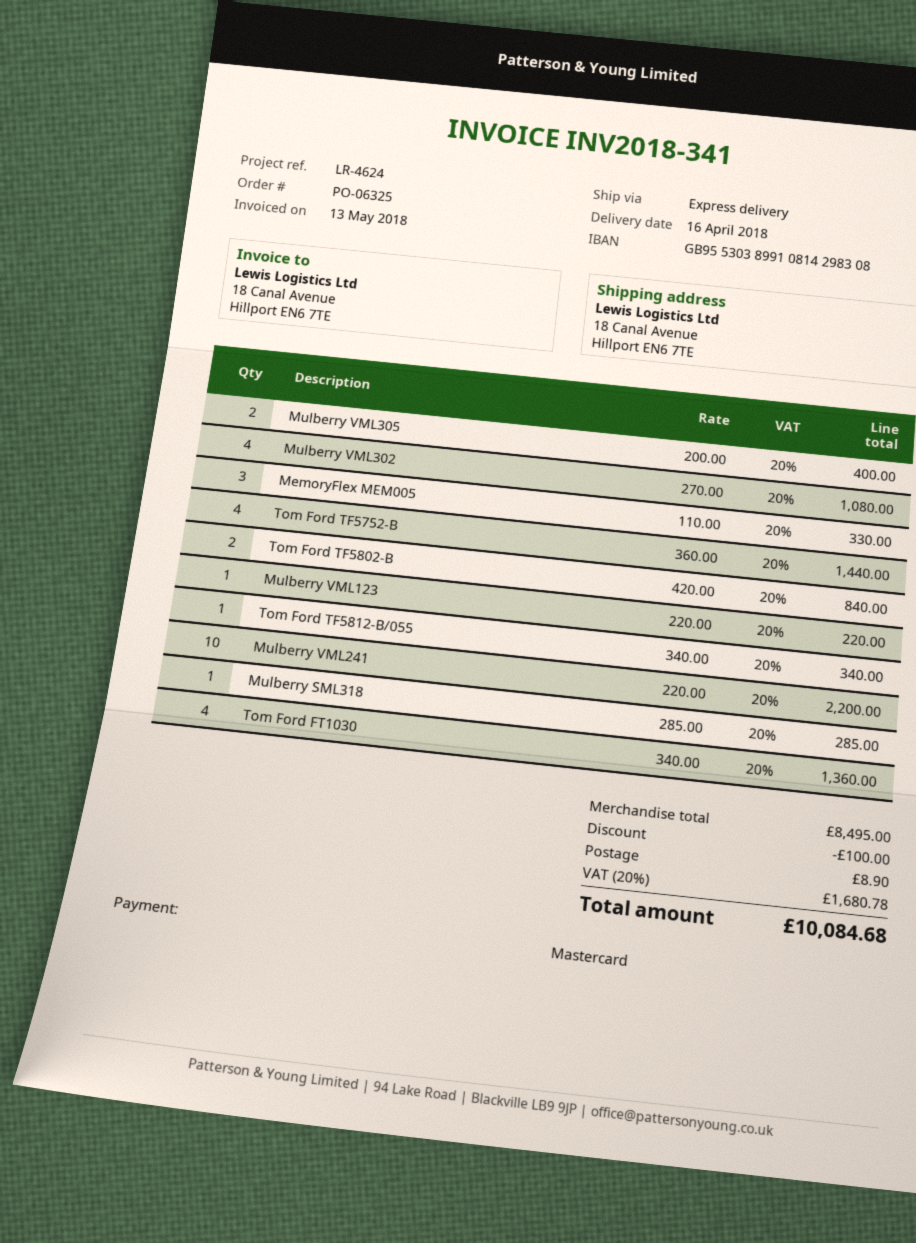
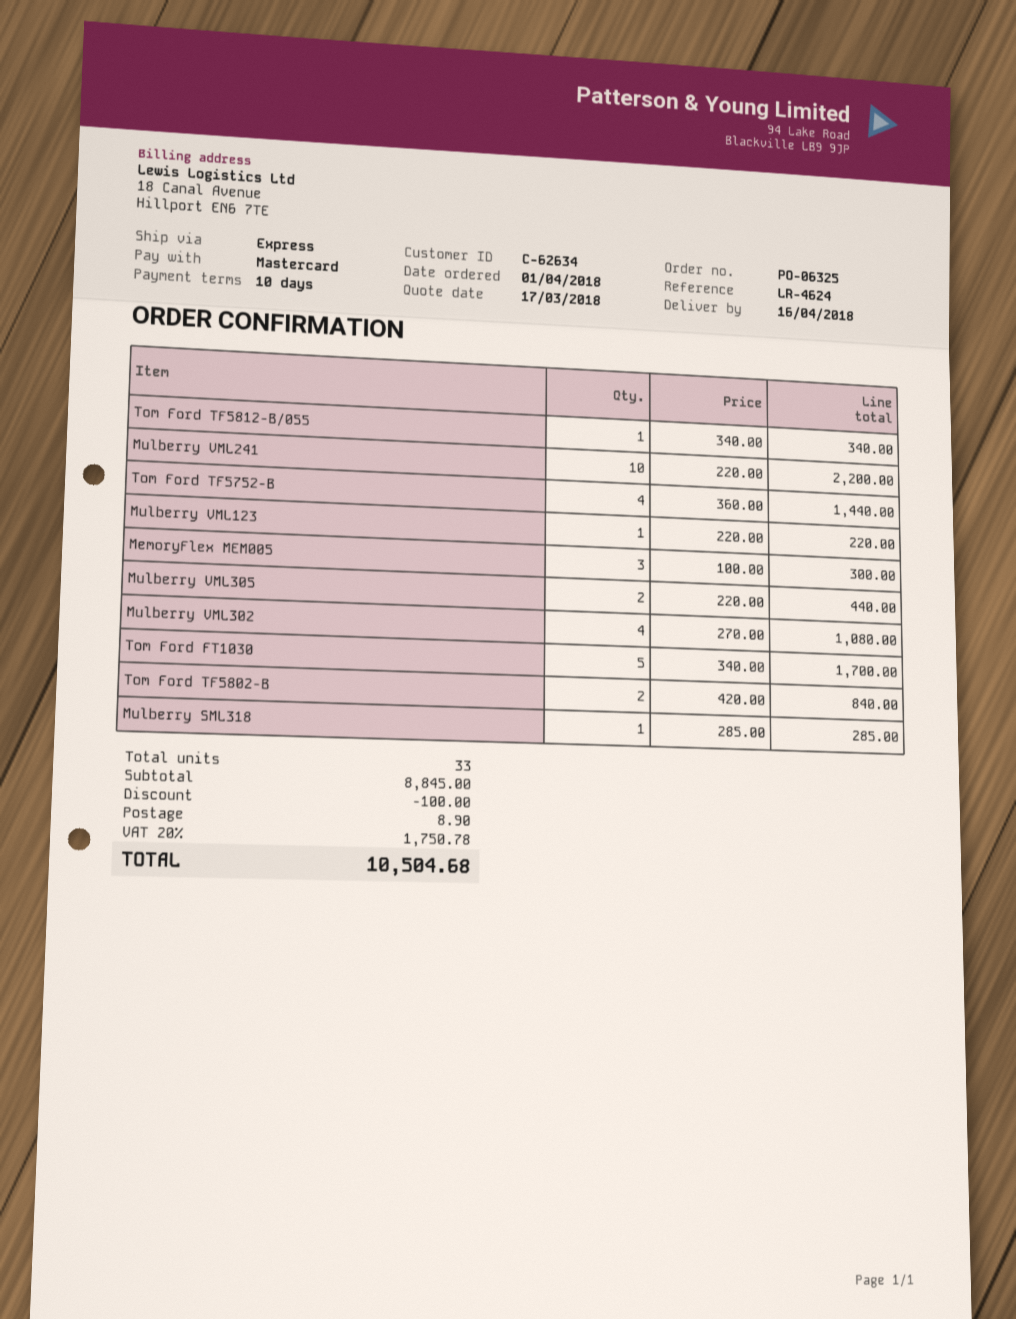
Mulberry VML305: 2 x 200.00 = 400.00 -> 2 x 220.00 = 440.00
MemoryFlex MEM005: 3 x 110.00 = 330.00 -> 3 x 100.00 = 300.00
Tom Ford FT1030: 4 x 340.00 = 1360.00 -> 5 x 340.00 = 1700.00
subtotal: 8495.00 -> 8845.00
tax: 20% = 1680.78 -> 20% = 1750.78
total: 10084.68 -> 10504.68

